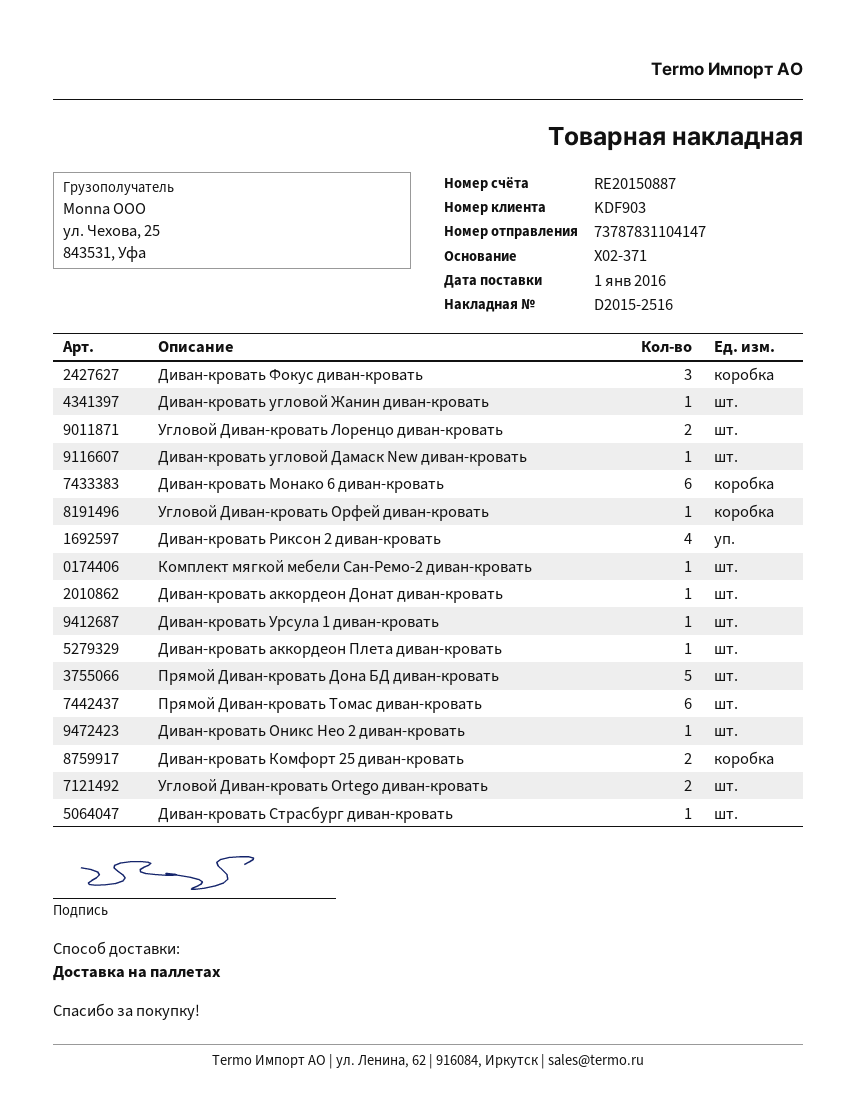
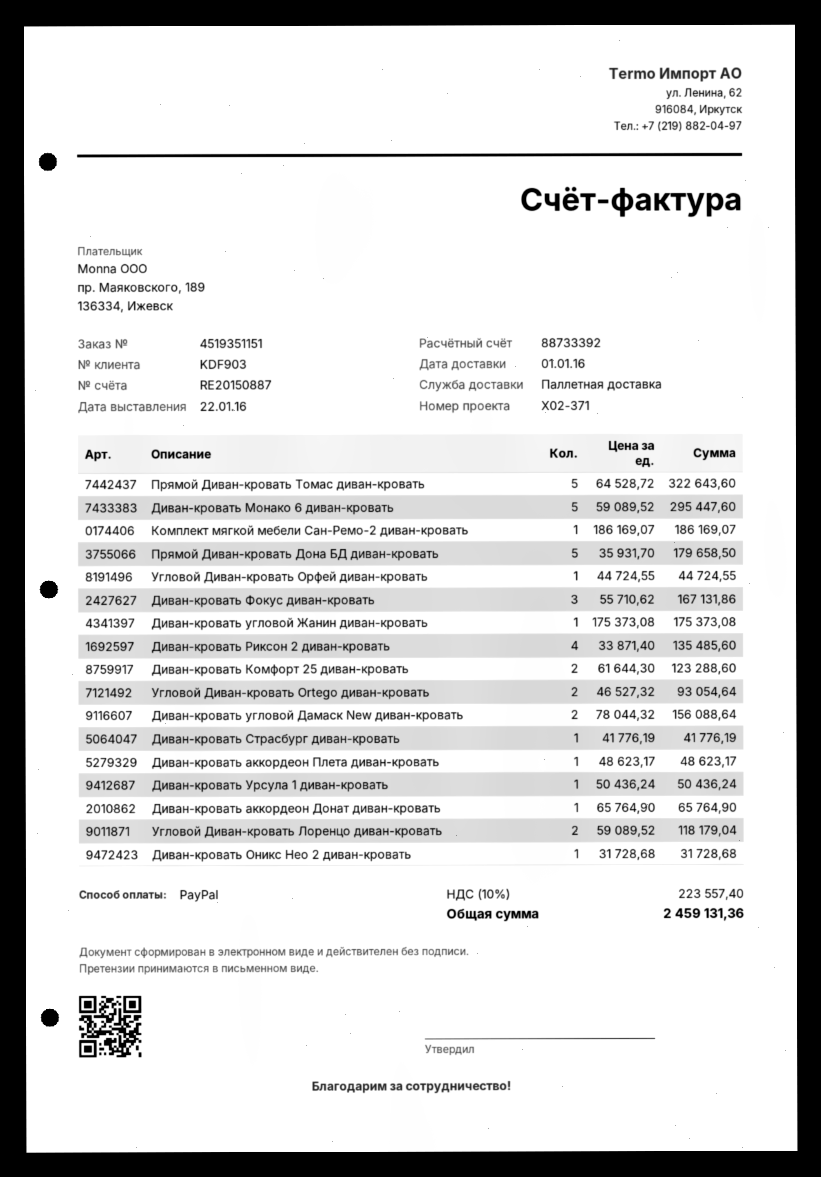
Диван-кровать угловой Дамаск New диван-кровать: 1 -> 2
Диван-кровать Монако 6 диван-кровать: 6 -> 5
Прямой Диван-кровать Томас диван-кровать: 6 -> 5

